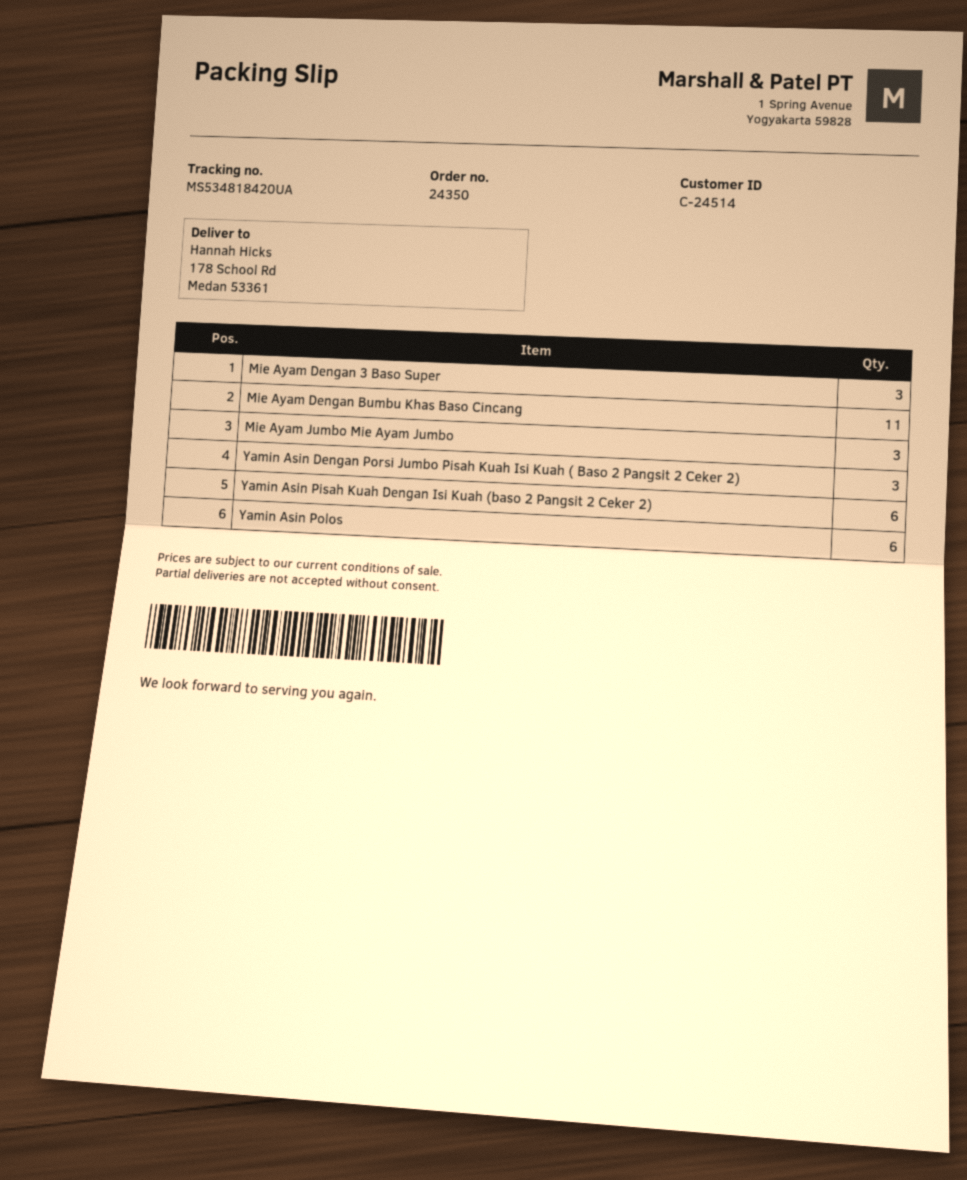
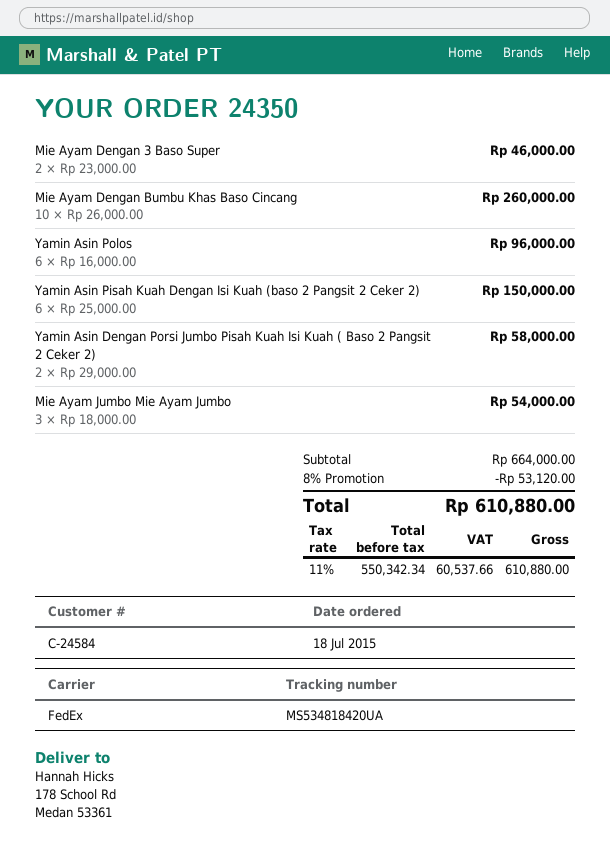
customer number: C-24514 -> C-24584
Mie Ayam Dengan 3 Baso Super: 3 -> 2
Mie Ayam Dengan Bumbu Khas Baso Cincang: 11 -> 10
Yamin Asin Dengan Porsi Jumbo Pisah Kuah Isi Kuah ( Baso 2 Pangsit 2 Ceker 2): 3 -> 2

